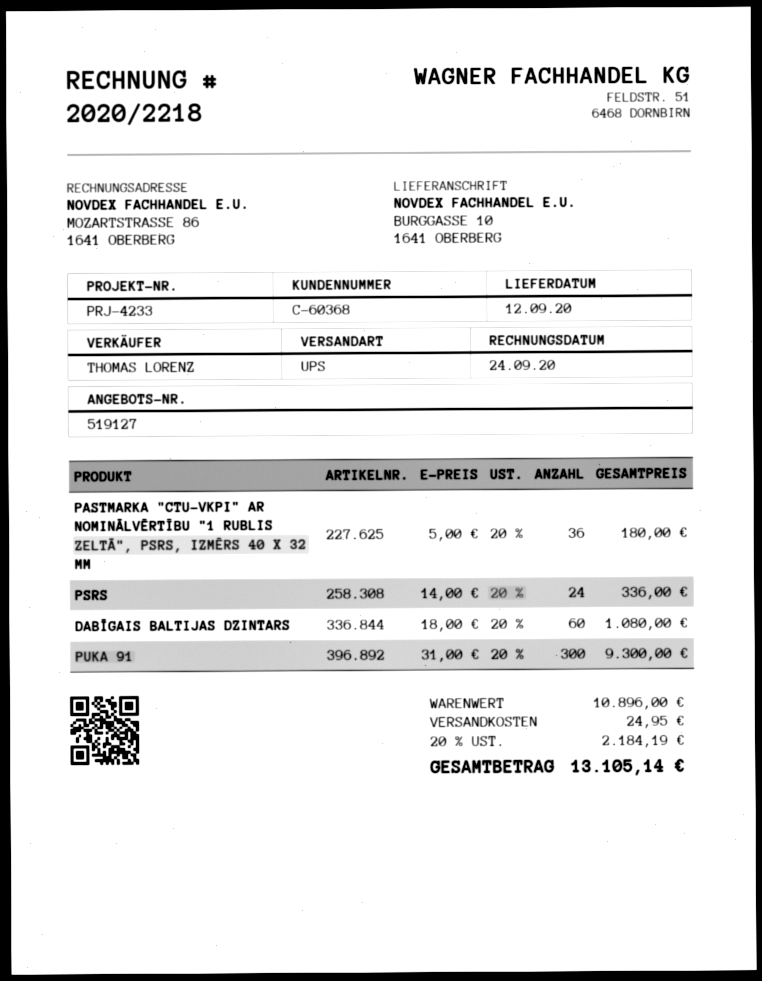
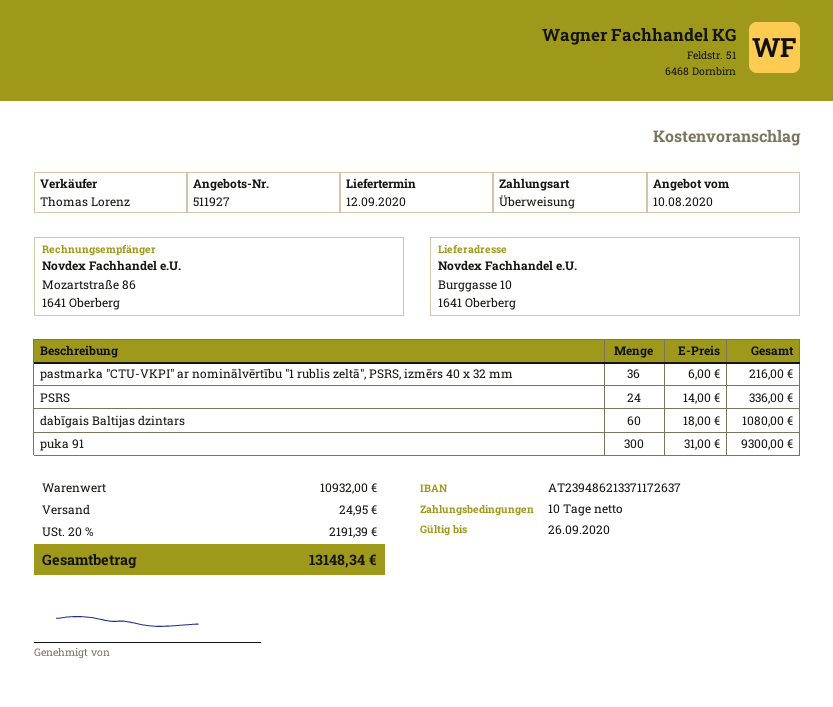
quote number: 519127 -> 511927
PASTMARKA "CTU-VKPI" AR NOMINĀLVĒRTĪBU "1 RUBLIS ZELTĀ", PSRS, IZMĒRS 40 X 32 MM: 36 x 5.00 = 180.00 -> 36 x 6.00 = 216.00
subtotal: 10896.00 -> 10932.00
tax: 20% = 2184.19 -> 20% = 2191.39
total: 13105.14 -> 13148.34

